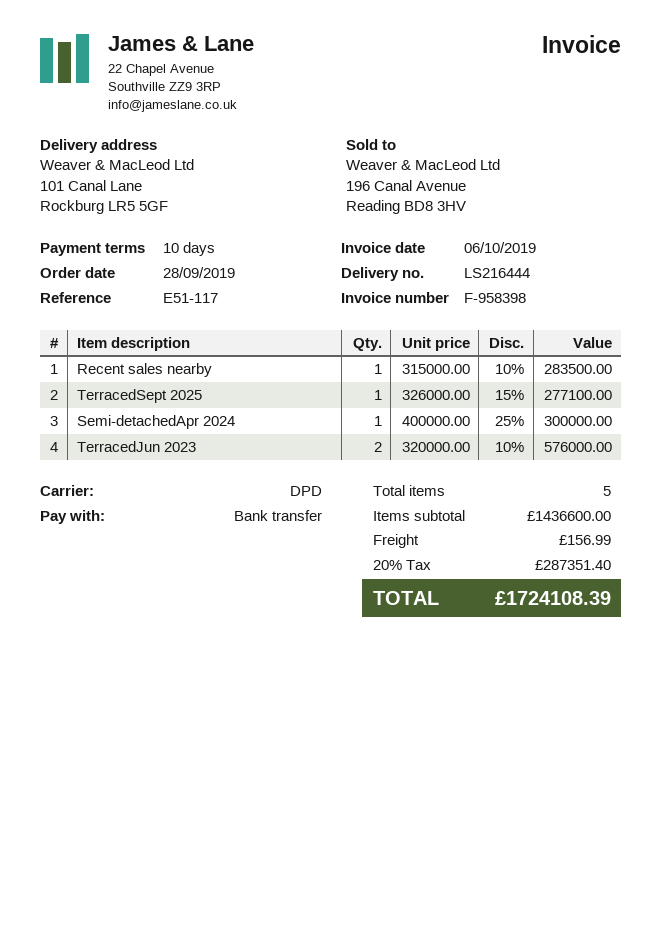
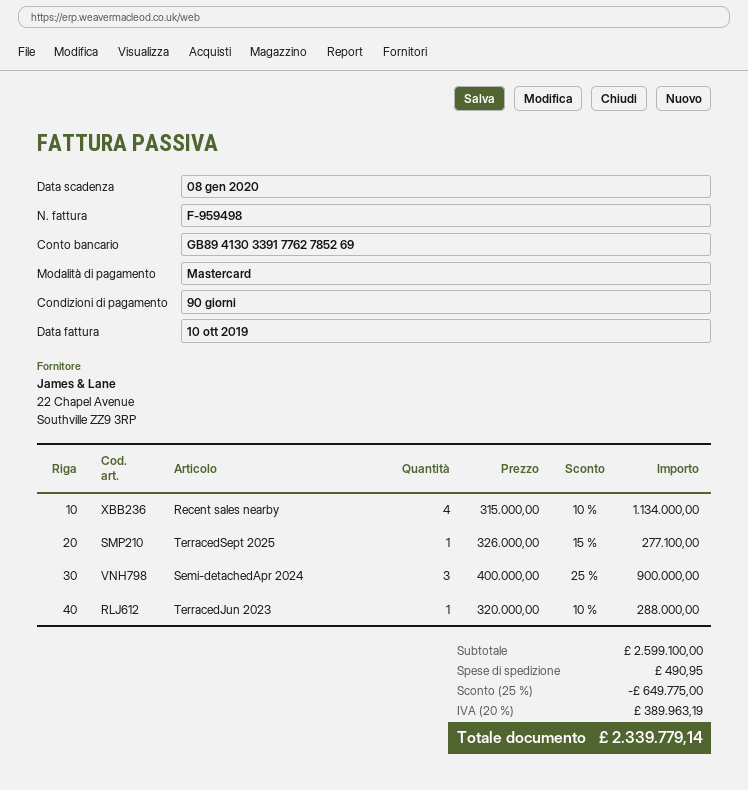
invoice number: F-958398 -> F-959498
invoice date: 2019-10-06 -> 2019-10-10
payment terms: 10 days -> 90 days
payment method: bank transfer -> Mastercard
Recent sales nearby: 1 x 315000.00 - 10% = 283500.00 -> 4 x 315000.00 - 10% = 1134000.00
Semi-detachedApr 2024: 1 x 400000.00 - 25% = 300000.00 -> 3 x 400000.00 - 25% = 900000.00
TerracedJun 2023: 2 x 320000.00 - 10% = 576000.00 -> 1 x 320000.00 - 10% = 288000.00
subtotal: 1436600.00 -> 2599100.00
discount: none -> 25% = 649775.00
shipping: 156.99 -> 490.95
tax: 20% = 287351.40 -> 20% = 389963.19
total: 1724108.39 -> 2339779.14

